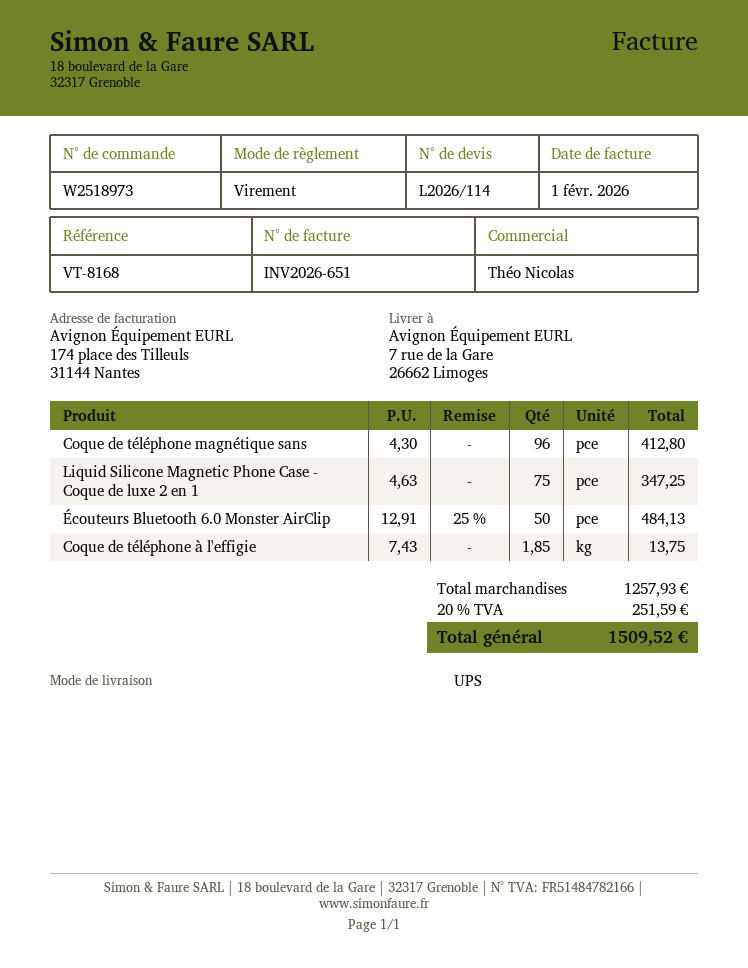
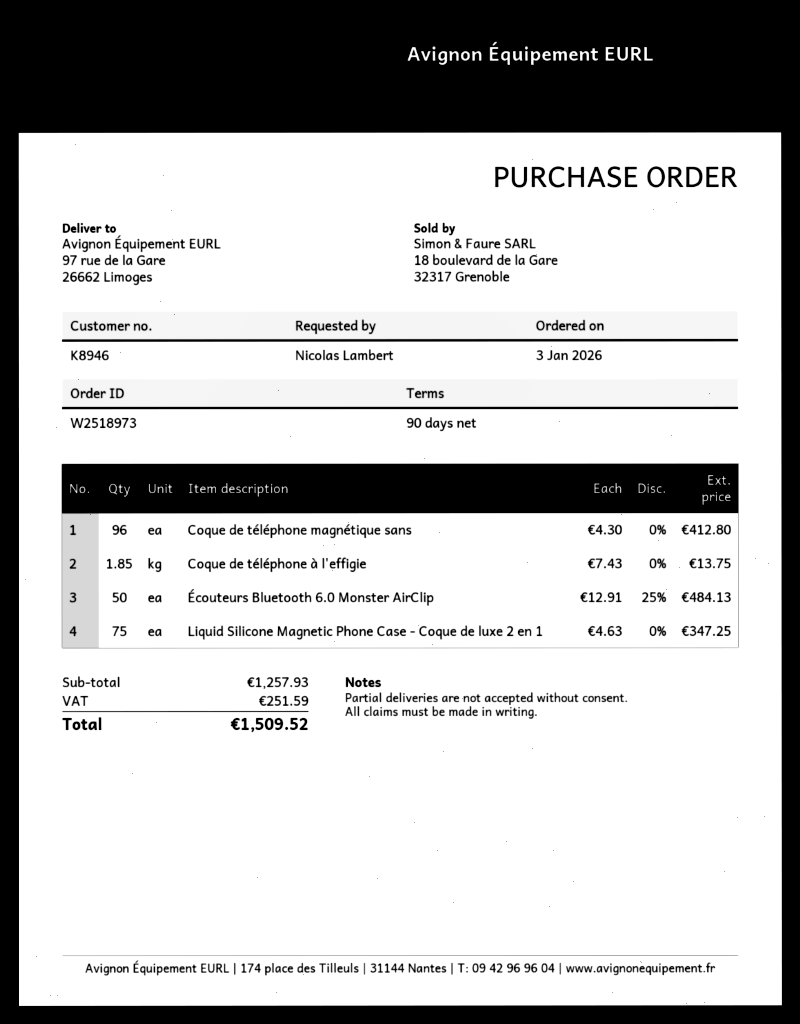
ship to: 7 rue de la Gare, 26662 Limoges -> 97 rue de la Gare, 26662 Limoges

